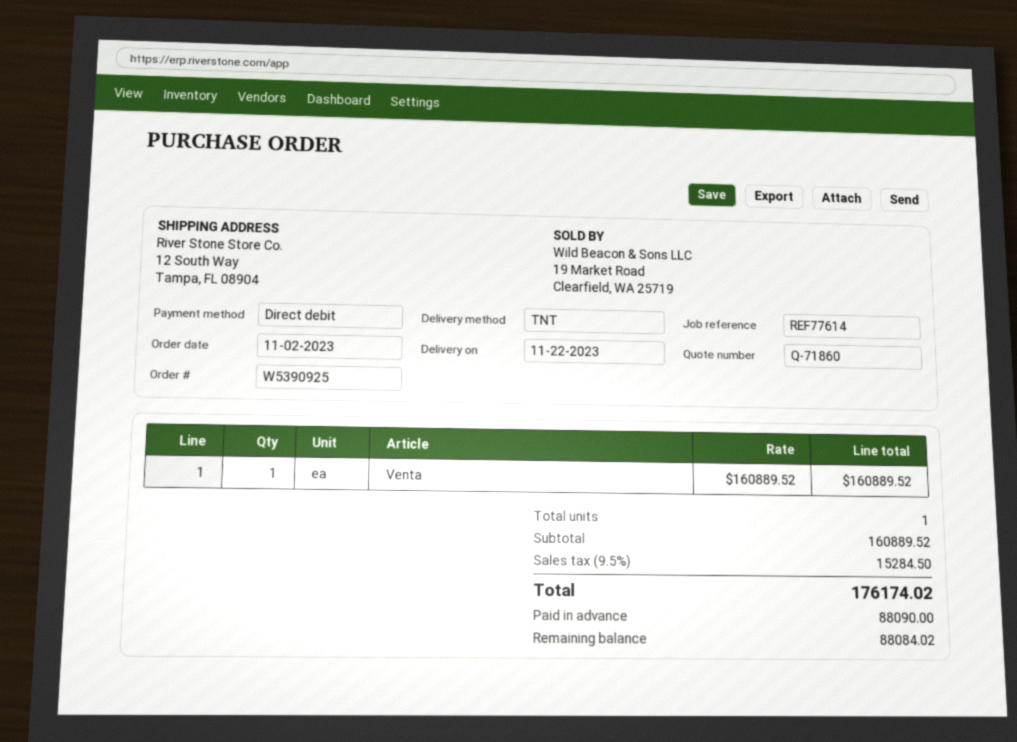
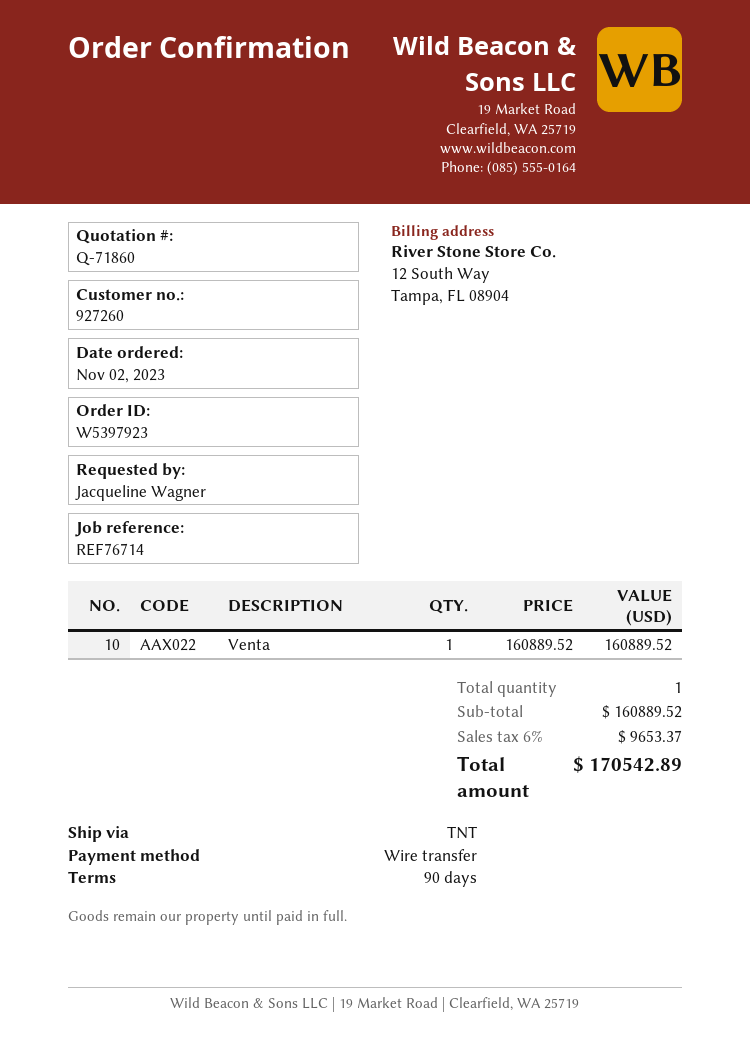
order number: W5390925 -> W5397923
reference: REF77614 -> REF76714
payment method: direct debit -> bank transfer
tax: 9.5% = 15284.50 -> 6% = 9653.37
total: 176174.02 -> 170542.89

